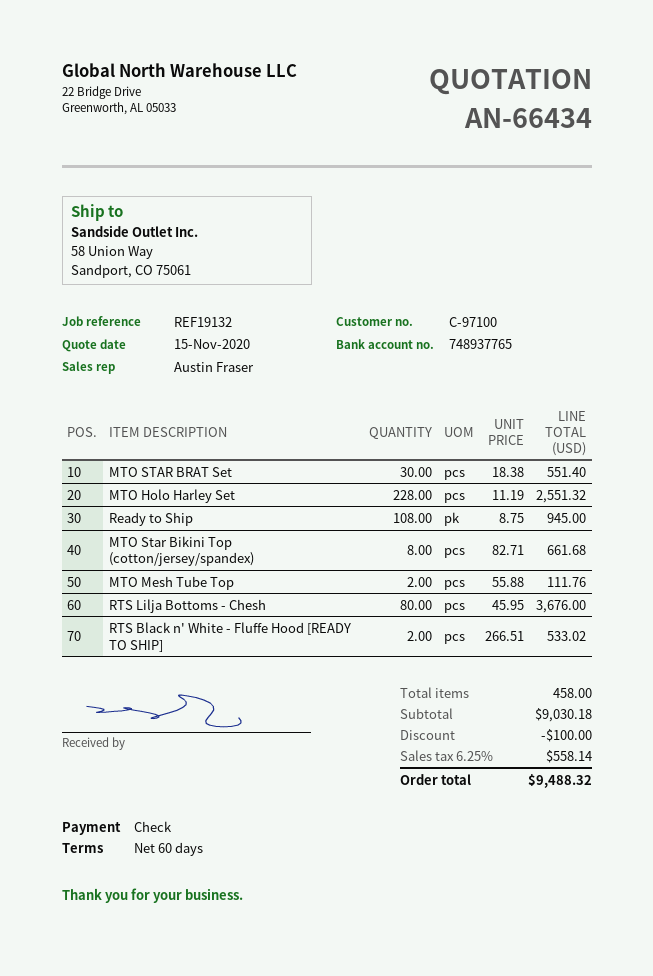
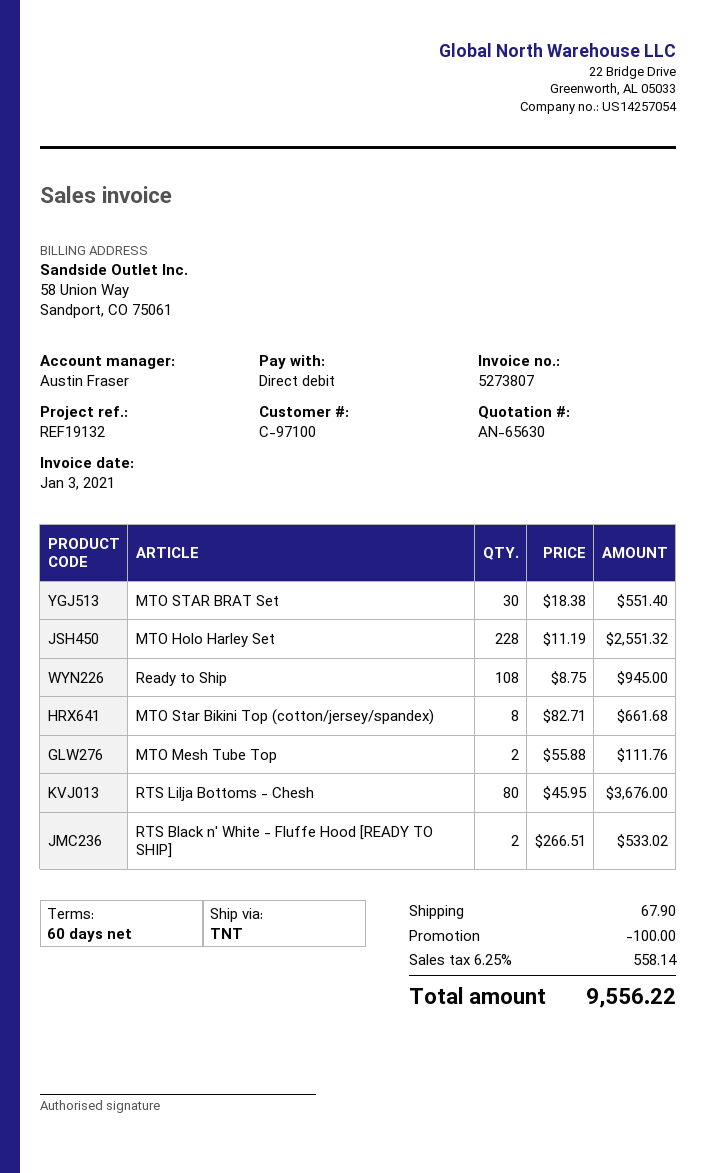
quote number: AN-66434 -> AN-65630
payment method: cheque -> direct debit
shipping: none -> 67.90
total: 9488.32 -> 9556.22

